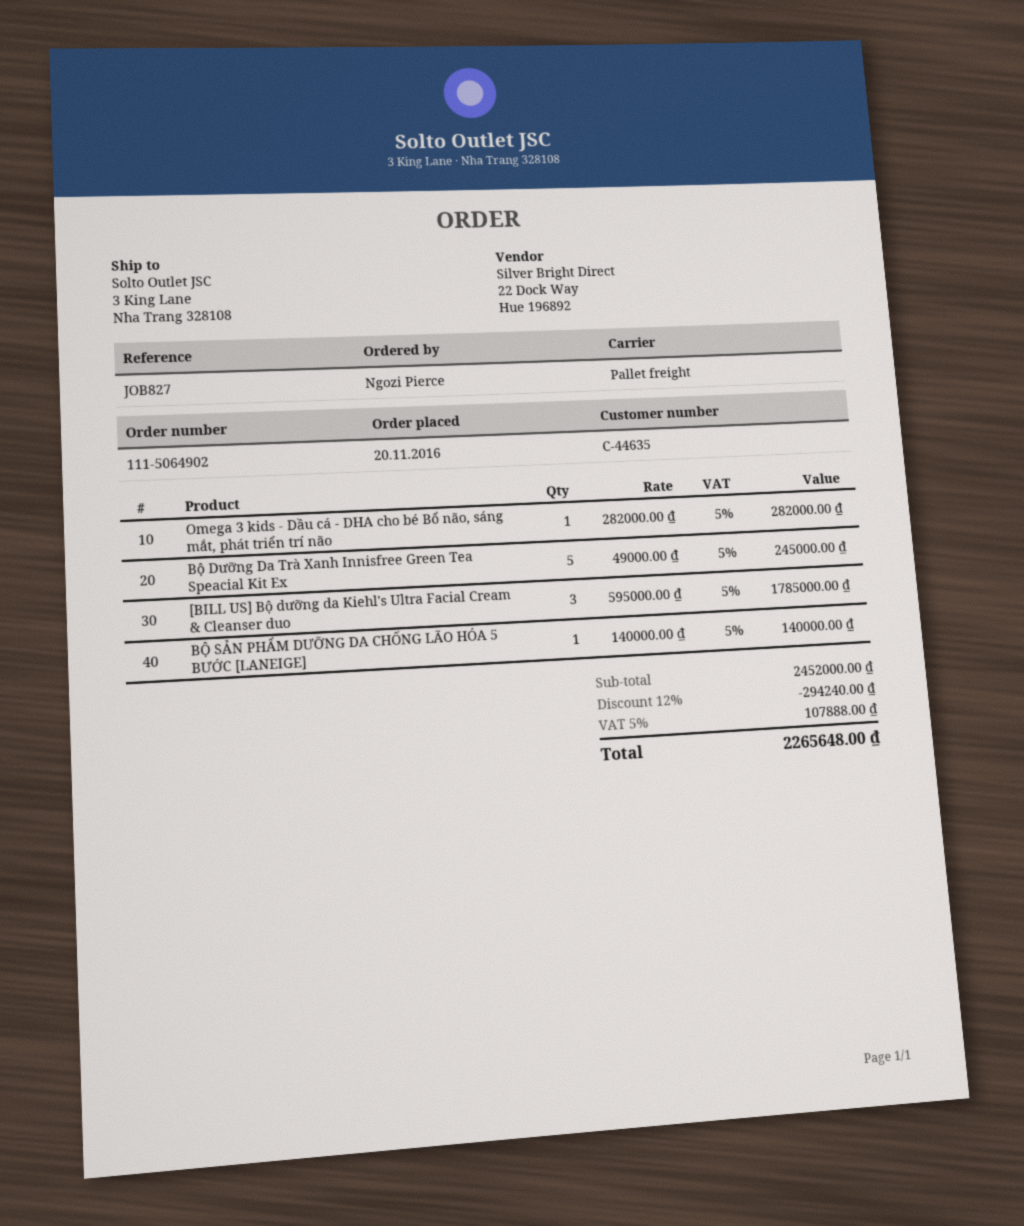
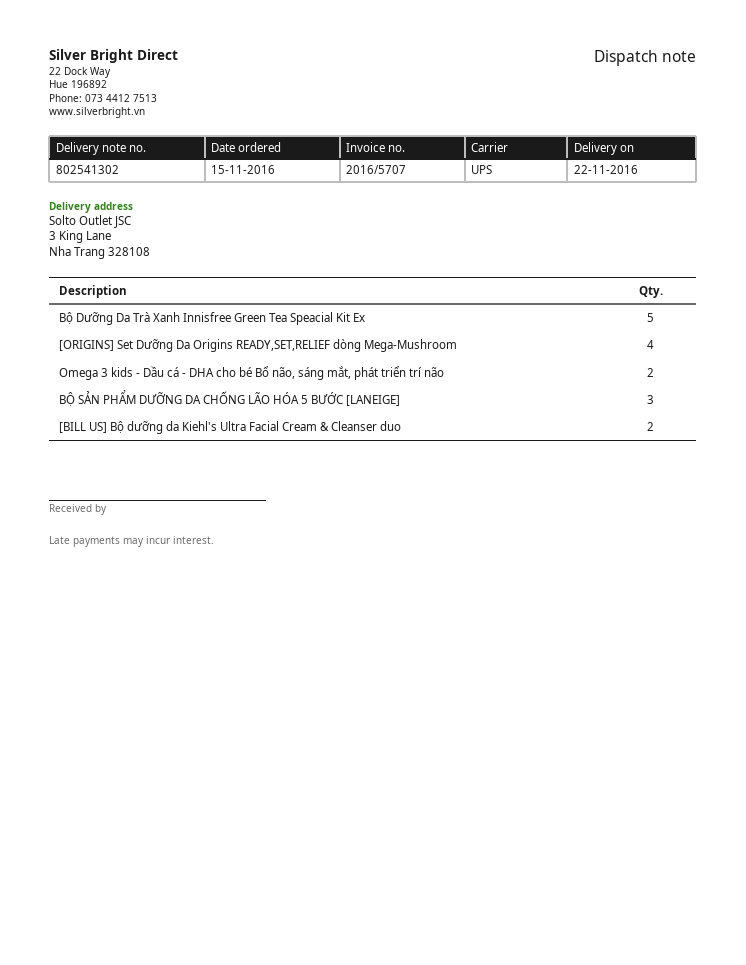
order date: 2016-11-20 -> 2016-11-15
shipping method: pallet freight -> UPS
Omega 3 kids - Dầu cá - DHA cho bé Bổ não, sáng mắt, phát triển trí não: 1 -> 2
[BILL US] Bộ dưỡng da Kiehl's Ultra Facial Cream & Cleanser duo: 3 -> 2
BỘ SẢN PHẨM DƯỠNG DA CHỐNG LÃO HÓA 5 BƯỚC [LANEIGE]: 1 -> 3
[ORIGINS] Set Dưỡng Da Origins READY,SET,RELIEF dòng Mega-Mushroom: none -> 4

